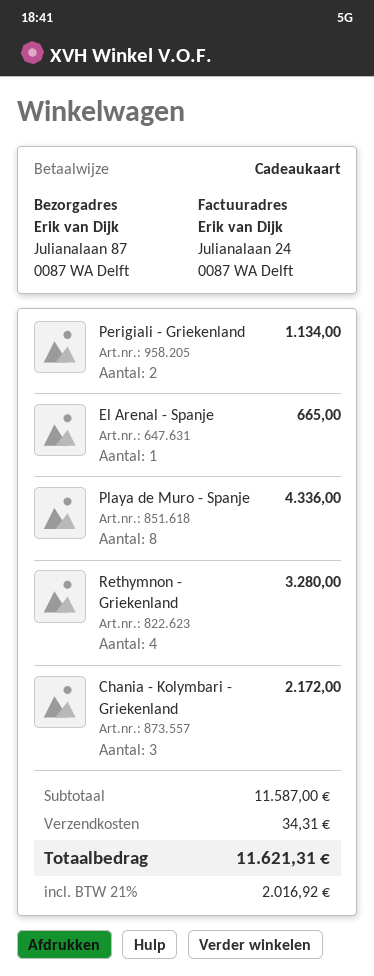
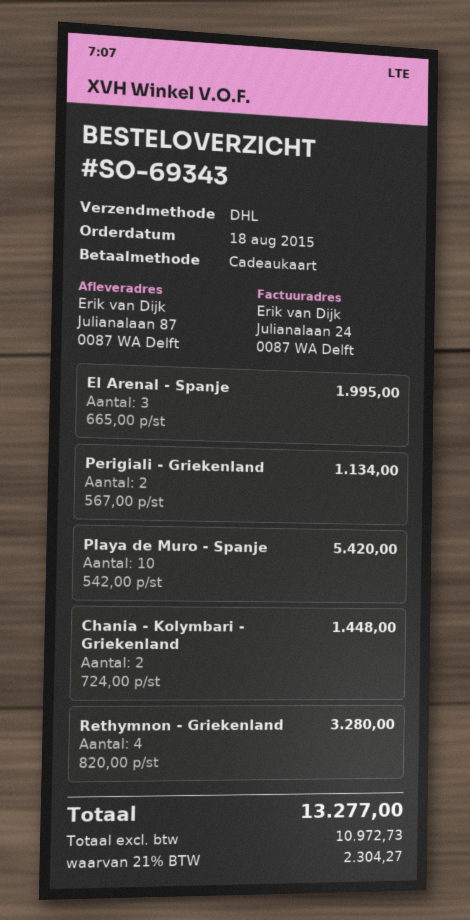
El Arenal - Spanje: 1 for 665.00 -> 3 for 1995.00
Playa de Muro - Spanje: 8 for 4336.00 -> 10 for 5420.00
Chania - Kolymbari - Griekenland: 3 for 2172.00 -> 2 for 1448.00
shipping: 34.31 -> none
tax: 21% = 2016.92 -> 21% = 2304.27
total: 11621.31 -> 13277.00

